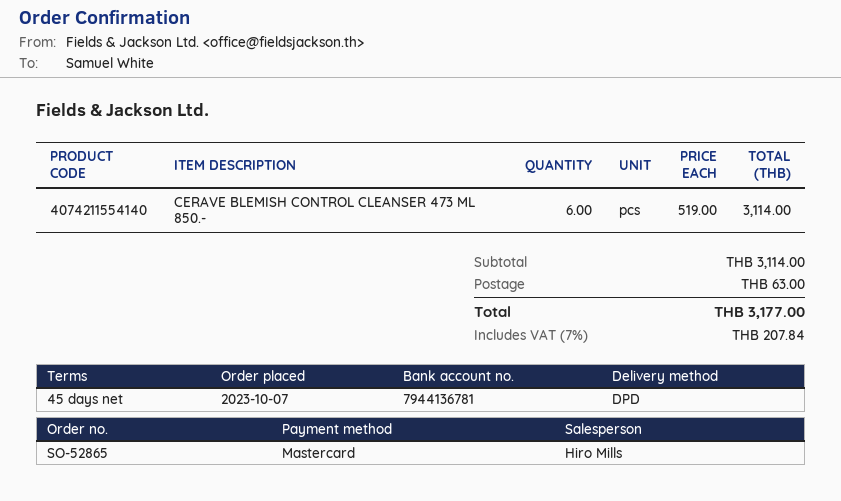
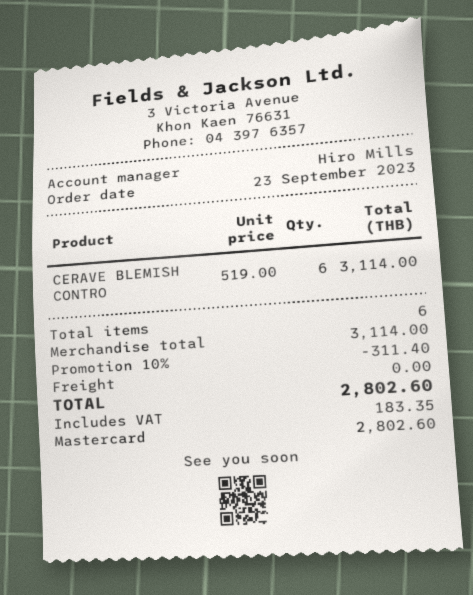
order date: 2023-10-07 -> 2023-09-23
discount: none -> 10% = 311.40
shipping: 63.00 -> 0.00
tax: 207.84 -> 183.35
total: 3177.00 -> 2802.60

